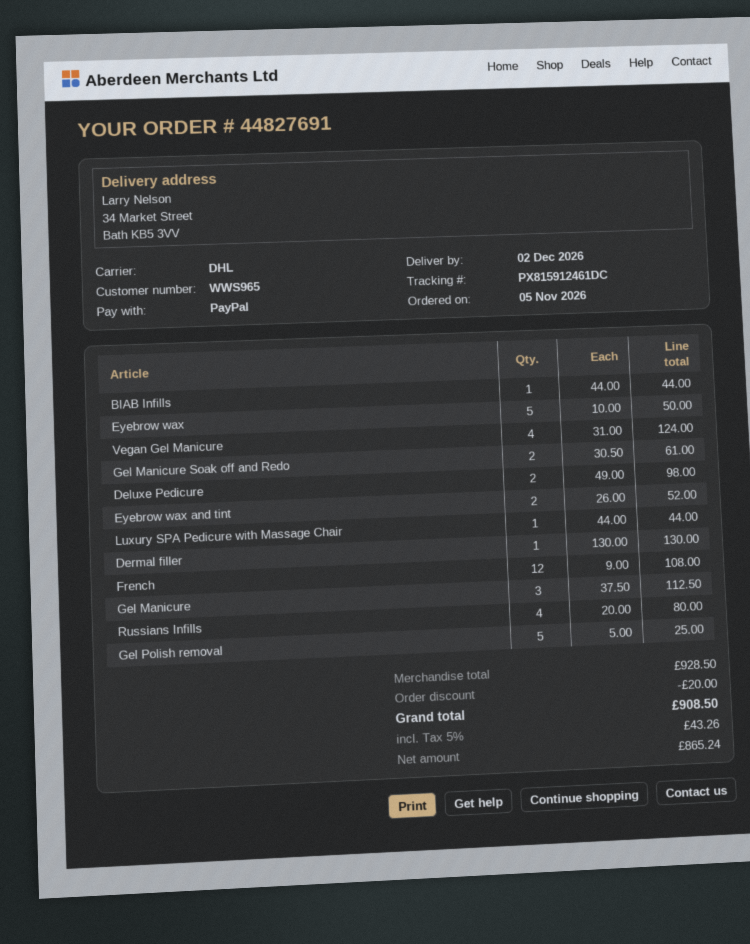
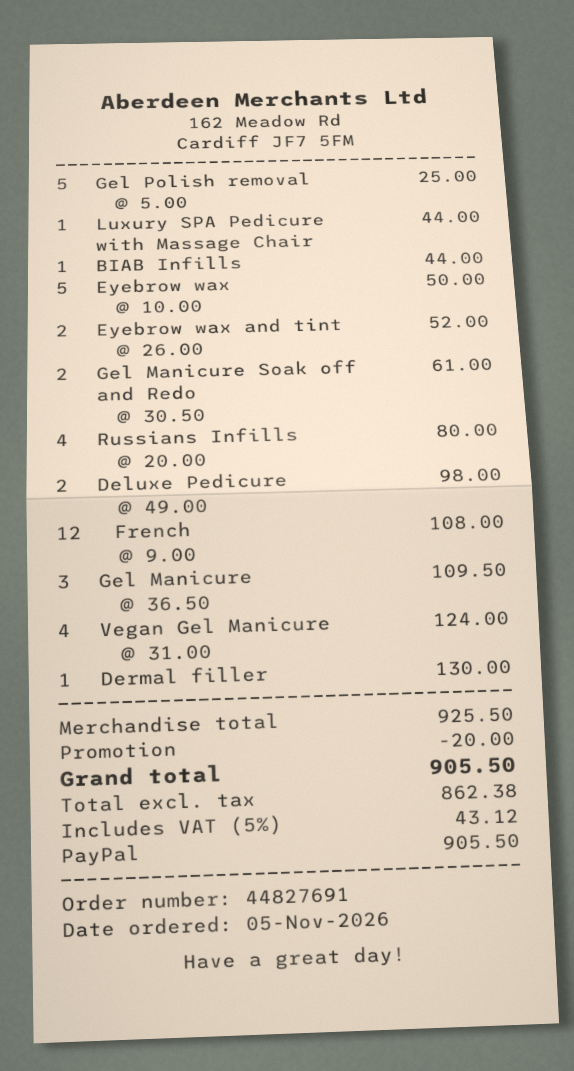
Gel Manicure: 3 x 37.50 = 112.50 -> 3 x 36.50 = 109.50
subtotal: 928.50 -> 925.50
net: 865.24 -> 862.38
tax: 5% = 43.26 -> 5% = 43.12
total: 908.50 -> 905.50

